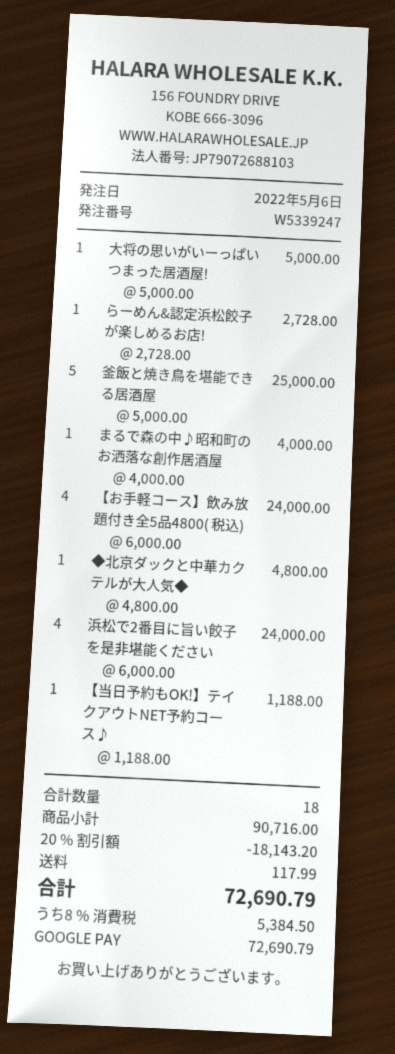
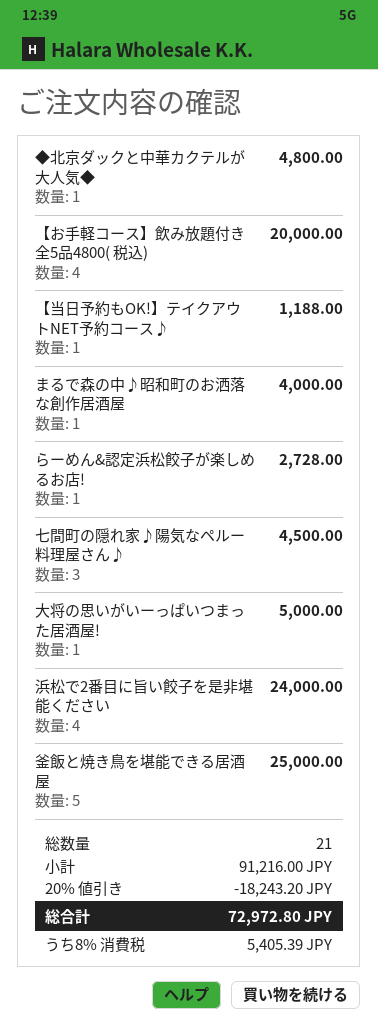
【お手軽コース】飲み放題付き全5品4800( 税込): 4 for 24000.00 -> 4 for 20000.00
七間町の隠れ家♪陽気なペルー料理屋さん♪: none -> 3 for 4500.00
total quantity: 18 -> 21
subtotal: 90716.00 -> 91216.00
discount: 20% = 18143.20 -> 20% = 18243.20
shipping: 117.99 -> none
tax: 8% = 5384.50 -> 8% = 5405.39
total: 72690.79 -> 72972.80

